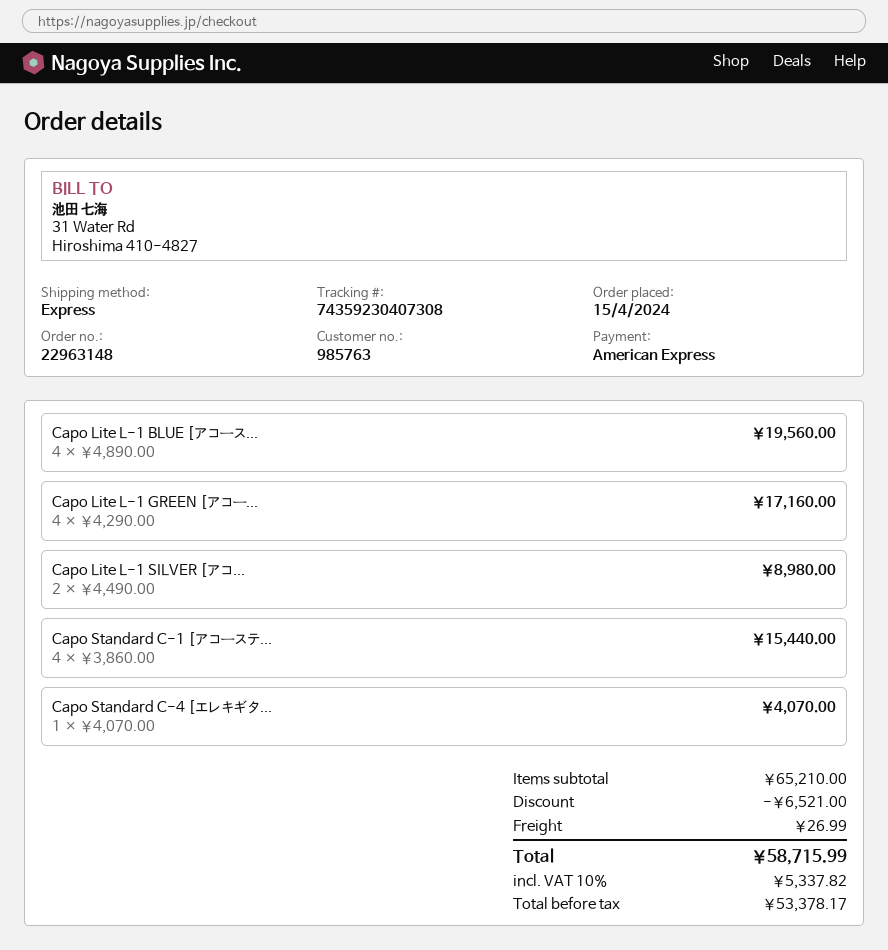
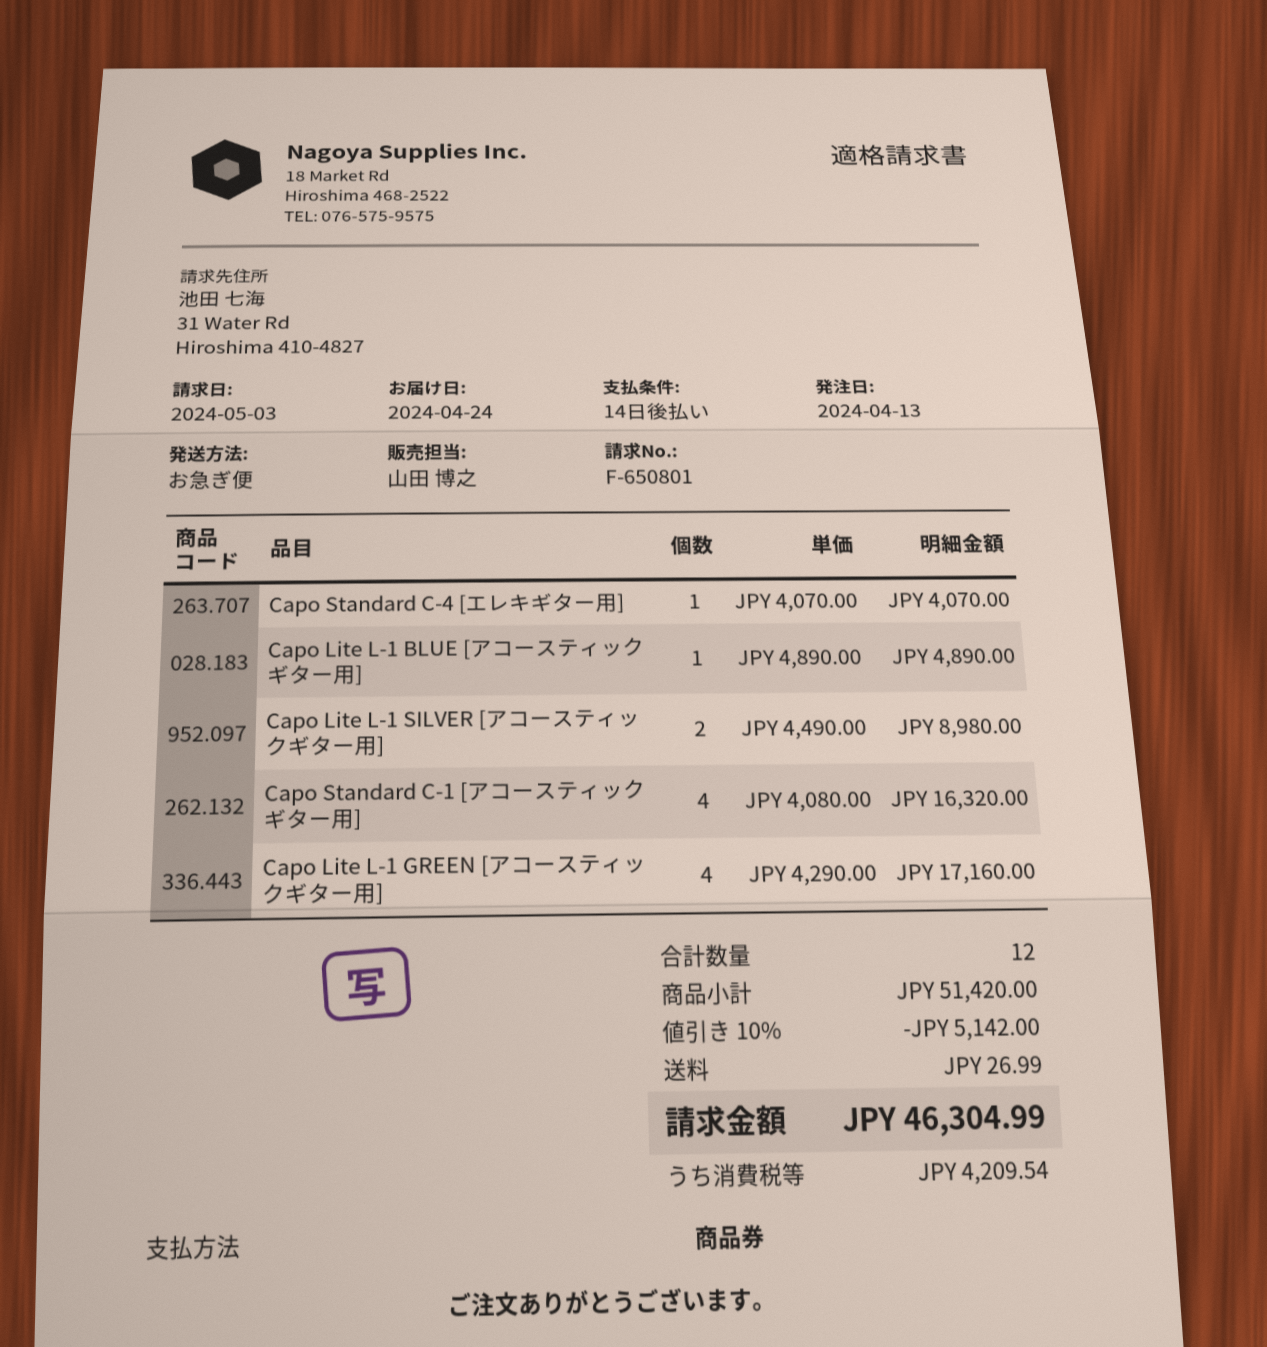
order date: 2024-04-15 -> 2024-04-13
payment method: American Express -> gift card
Capo Lite L-1 BLUE [アコース...: 4 x 4890.00 = 19560.00 -> 1 x 4890.00 = 4890.00
Capo Standard C-1 [アコーステ...: 4 x 3860.00 = 15440.00 -> 4 x 4080.00 = 16320.00
subtotal: 65210.00 -> 51420.00
discount: 6521.00 -> 5142.00
tax: 5337.82 -> 4209.54
total: 58715.99 -> 46304.99

